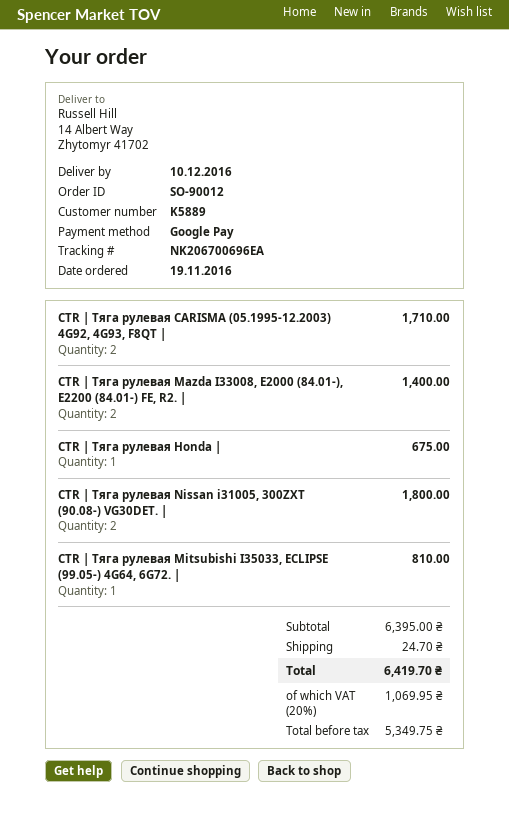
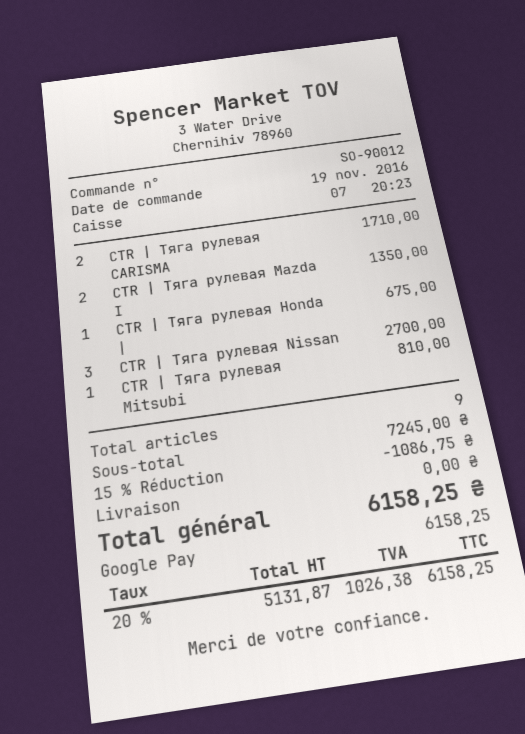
CTR | Тяга рулевая Mazda I33008, E2000 (84.01-), E2200 (84.01-) FE, R2. |: 2 for 1400.00 -> 2 for 1350.00
CTR | Тяга рулевая Nissan i31005, 300ZXT (90.08-) VG30DET. |: 2 for 1800.00 -> 3 for 2700.00
subtotal: 6395.00 -> 7245.00
discount: none -> 15% = 1086.75
shipping: 24.70 -> 0.00
net: 5349.75 -> 5131.87
tax: 20% = 1069.95 -> 20% = 1026.38
total: 6419.70 -> 6158.25

